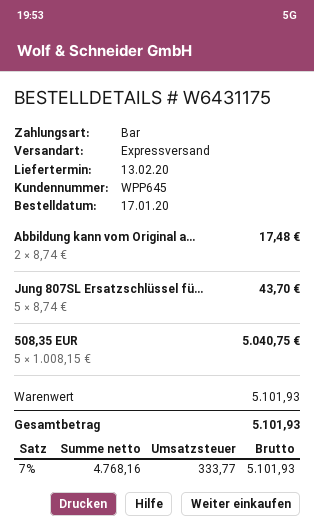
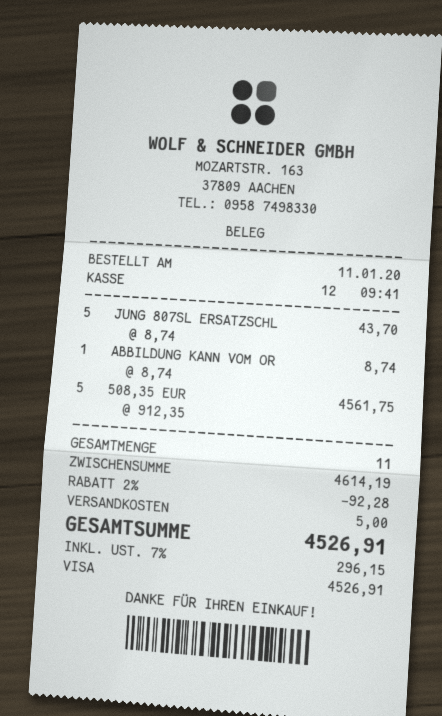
order date: 2020-01-17 -> 2020-01-11
payment method: cash -> Visa
Abbildung kann vom Original a...: 2 x 8.74 = 17.48 -> 1 x 8.74 = 8.74
508,35 EUR: 5 x 1008.15 = 5040.75 -> 5 x 912.35 = 4561.75
subtotal: 5101.93 -> 4614.19
discount: none -> 2% = 92.28
shipping: none -> 5.00
tax: 7% = 333.77 -> 7% = 296.15
total: 5101.93 -> 4526.91

